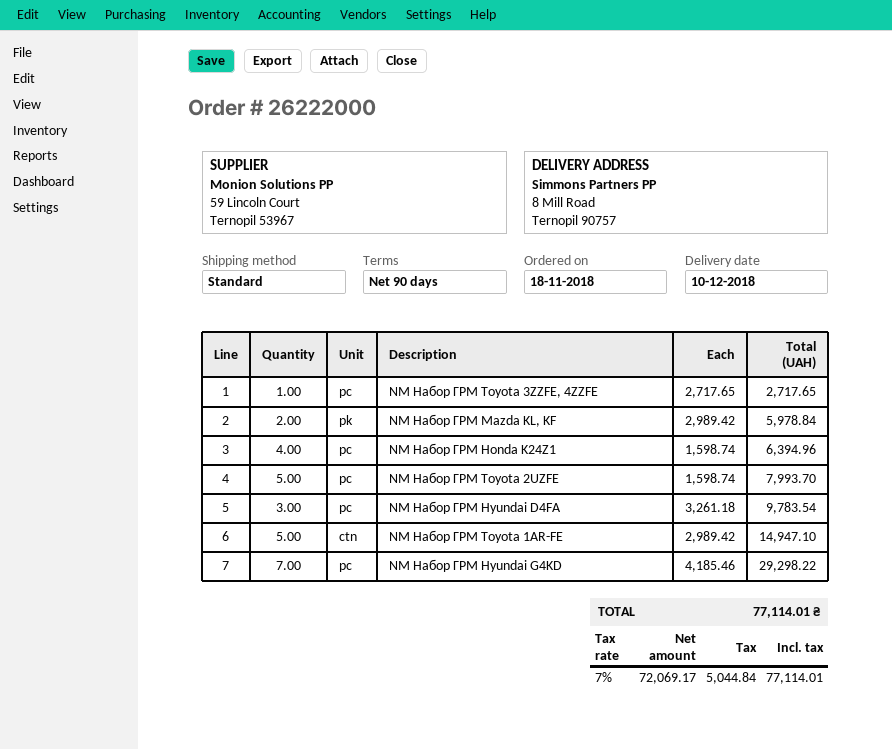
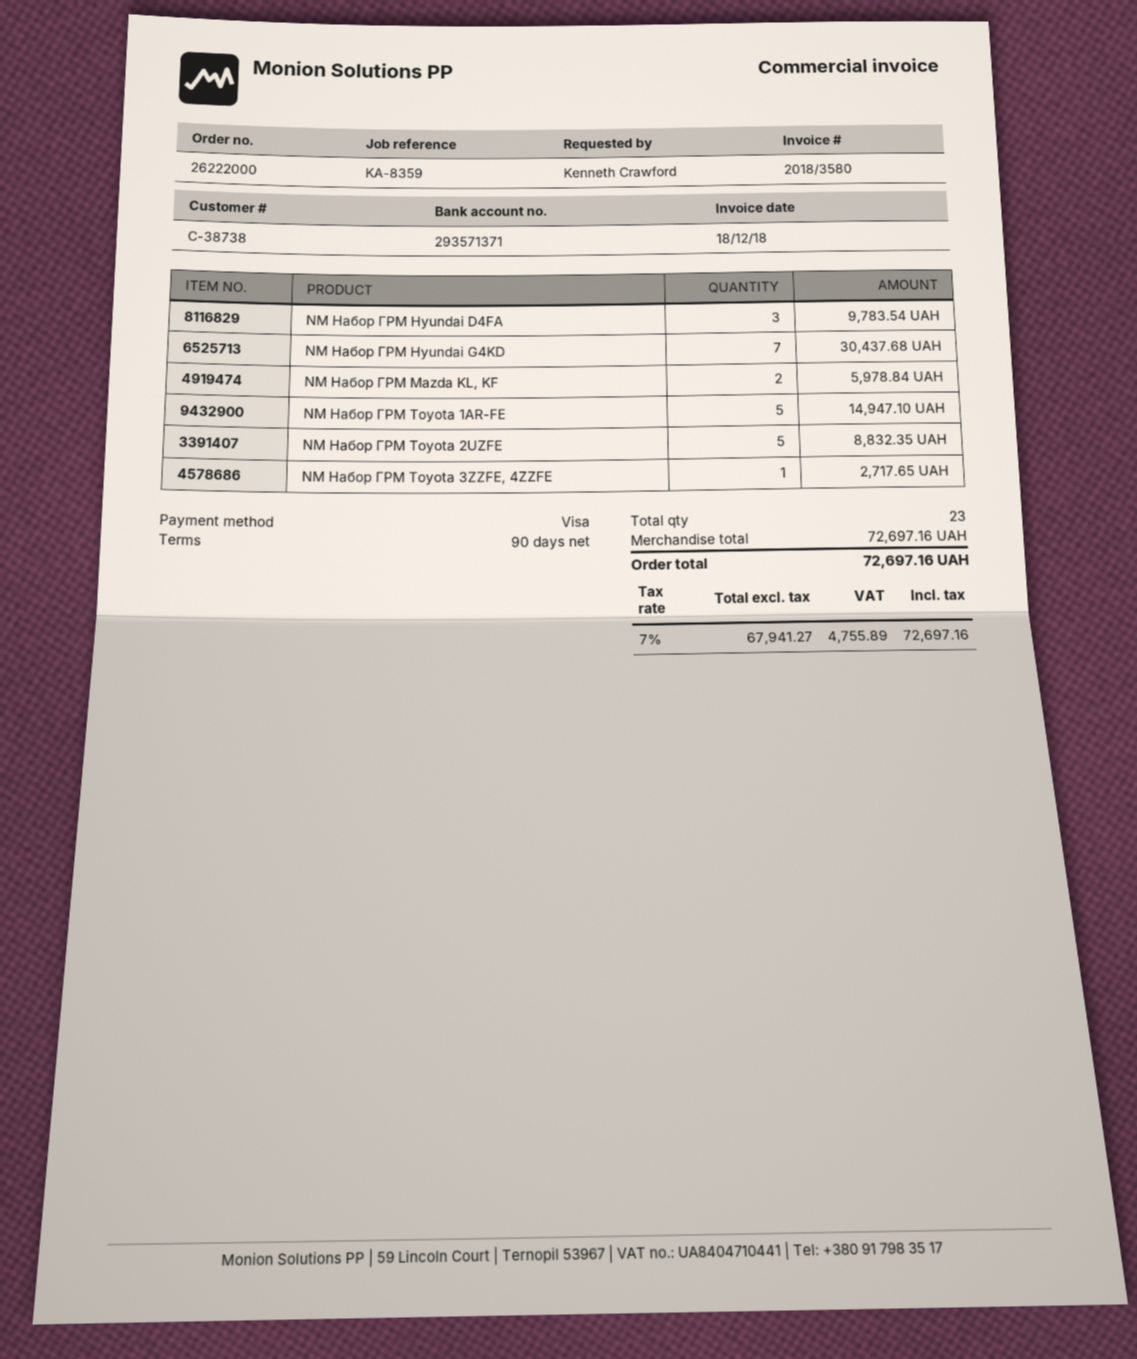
NM Набор ГРМ Honda K24Z1: 4 for 6394.96 -> none
NM Набор ГРМ Toyota 2UZFE: 5 for 7993.70 -> 5 for 8832.35
NM Набор ГРМ Hyundai G4KD: 7 for 29298.22 -> 7 for 30437.68
net: 72069.17 -> 67941.27
tax: 7% = 5044.84 -> 7% = 4755.89
total: 77114.01 -> 72697.16

